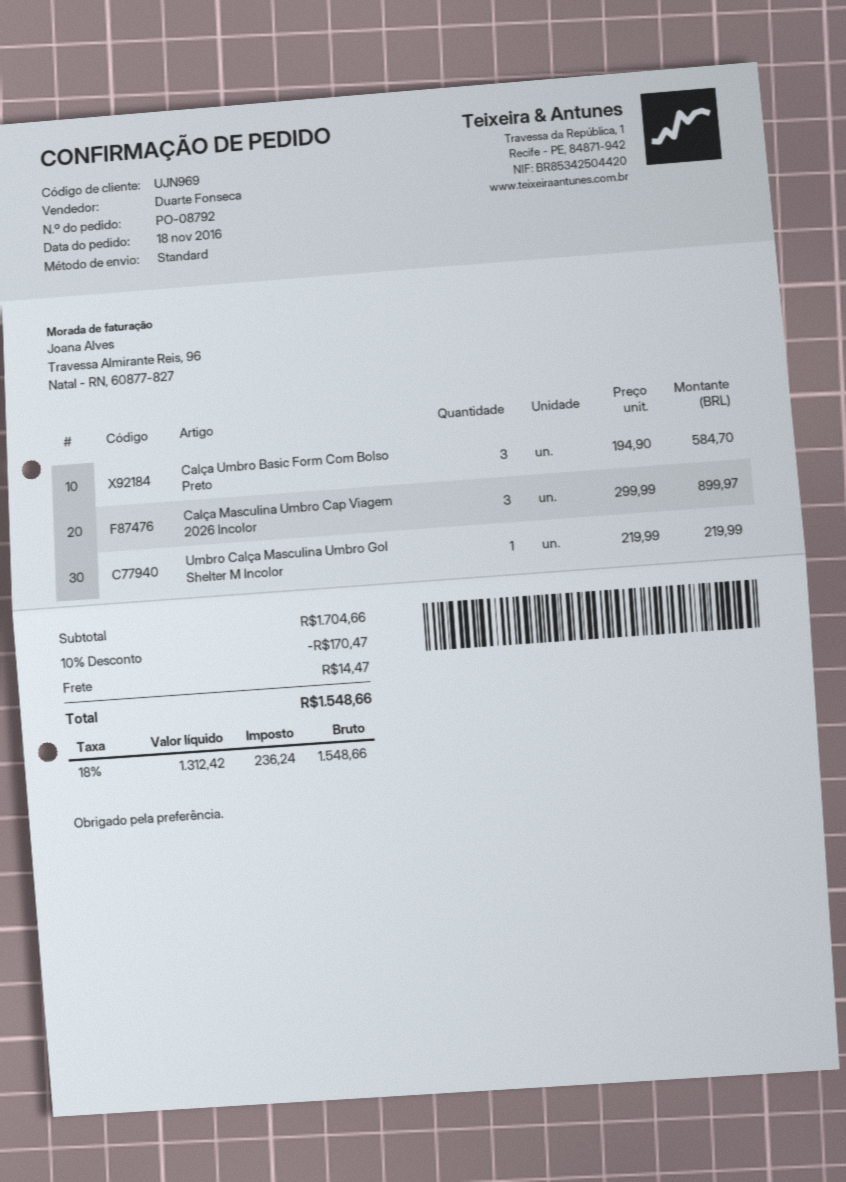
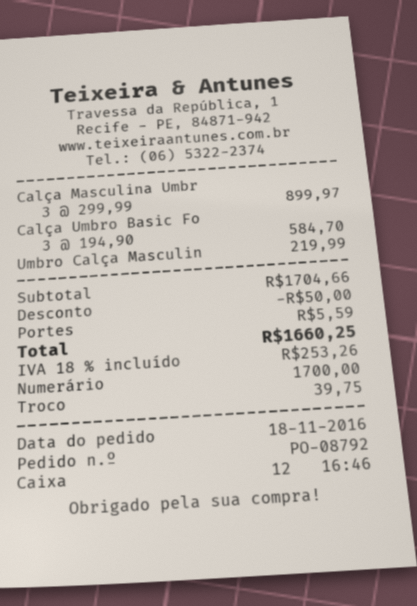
discount: 170.47 -> 50.00
shipping: 14.47 -> 5.59
tax: 18% = 236.24 -> 18% = 253.26
total: 1548.66 -> 1660.25

